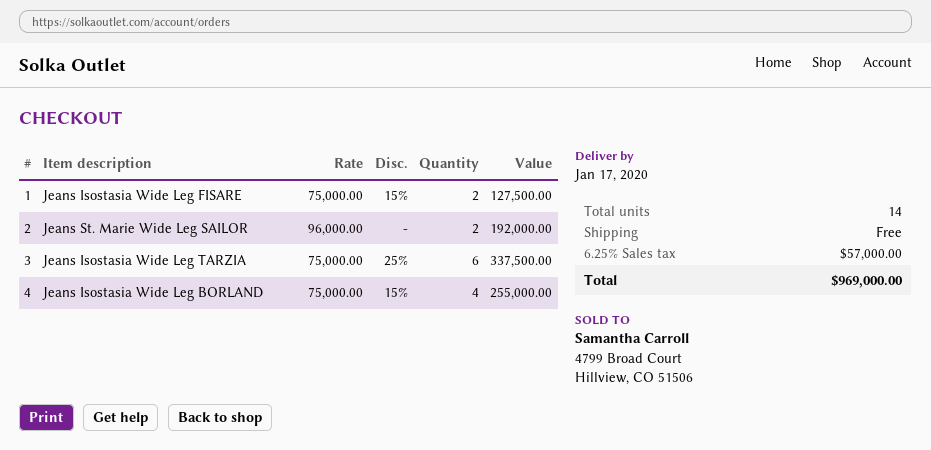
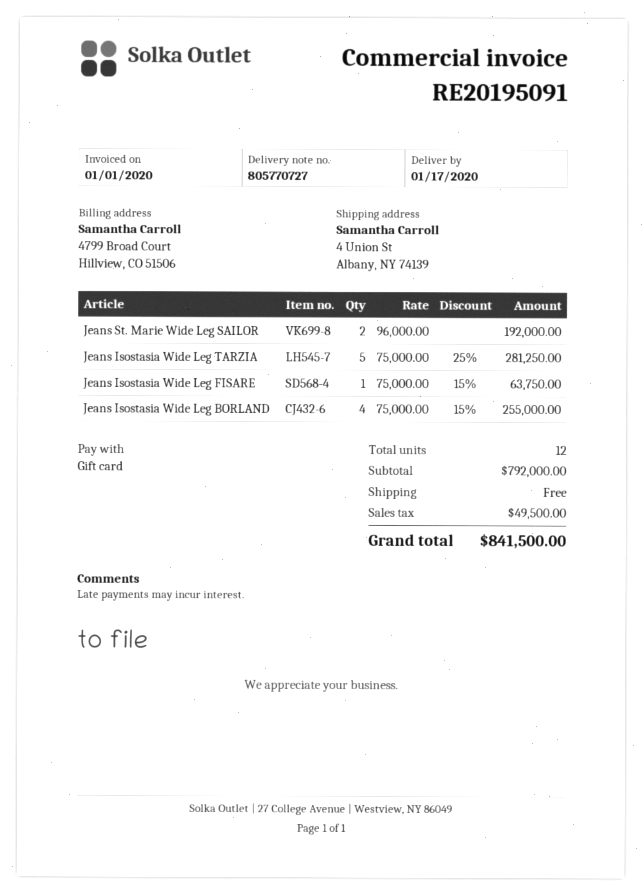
Jeans Isostasia Wide Leg FISARE: 2 x 75000.00 - 15% = 127500.00 -> 1 x 75000.00 - 15% = 63750.00
Jeans Isostasia Wide Leg TARZIA: 6 x 75000.00 - 25% = 337500.00 -> 5 x 75000.00 - 25% = 281250.00
total quantity: 14 -> 12
tax: 57000.00 -> 49500.00
total: 969000.00 -> 841500.00

